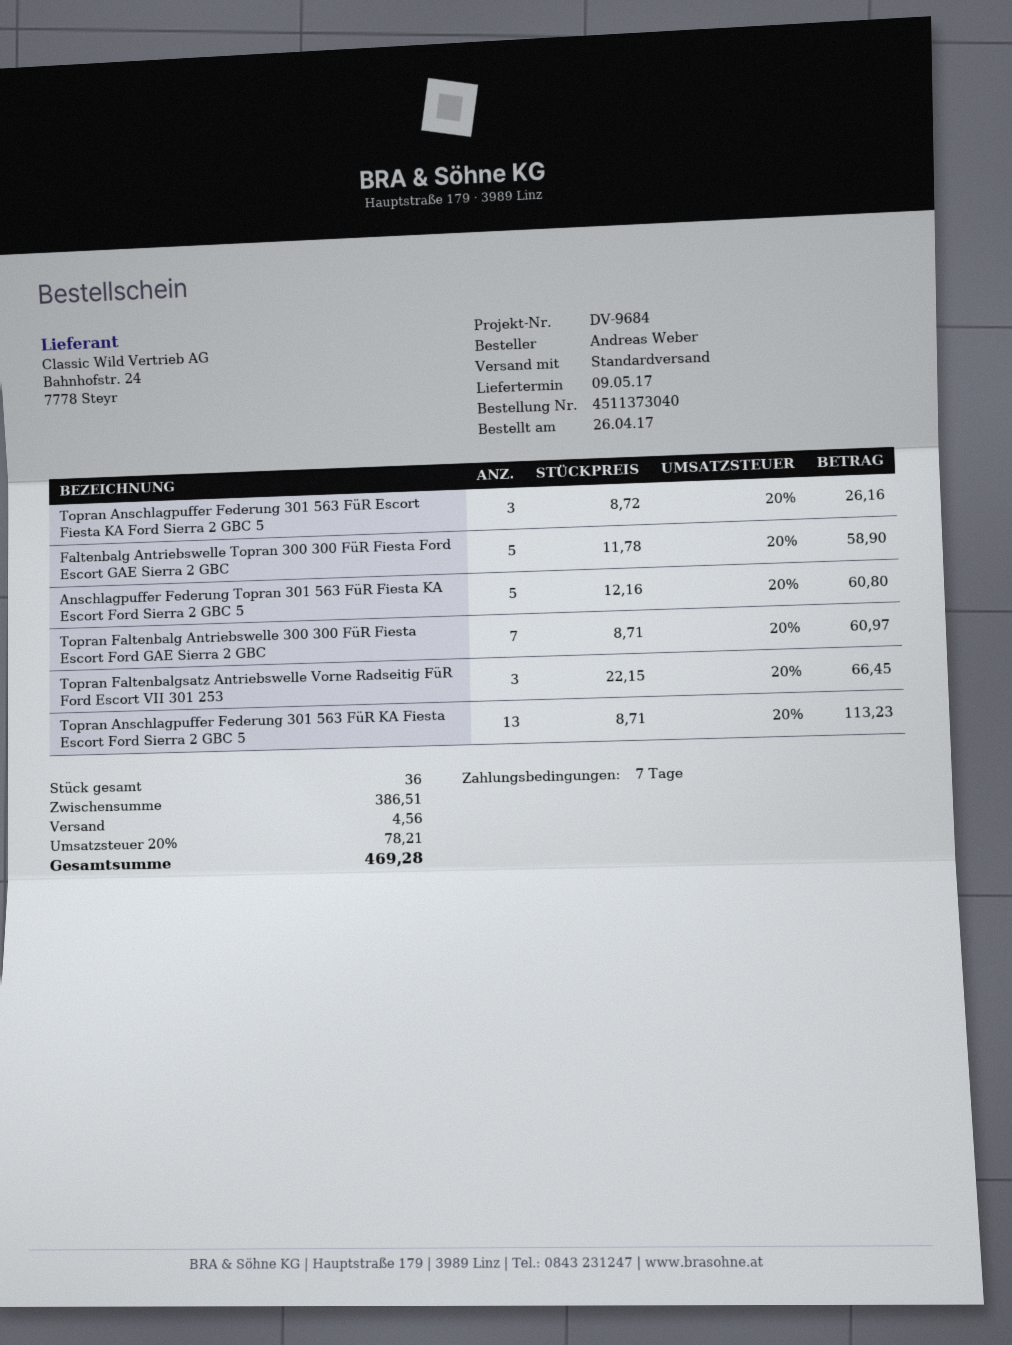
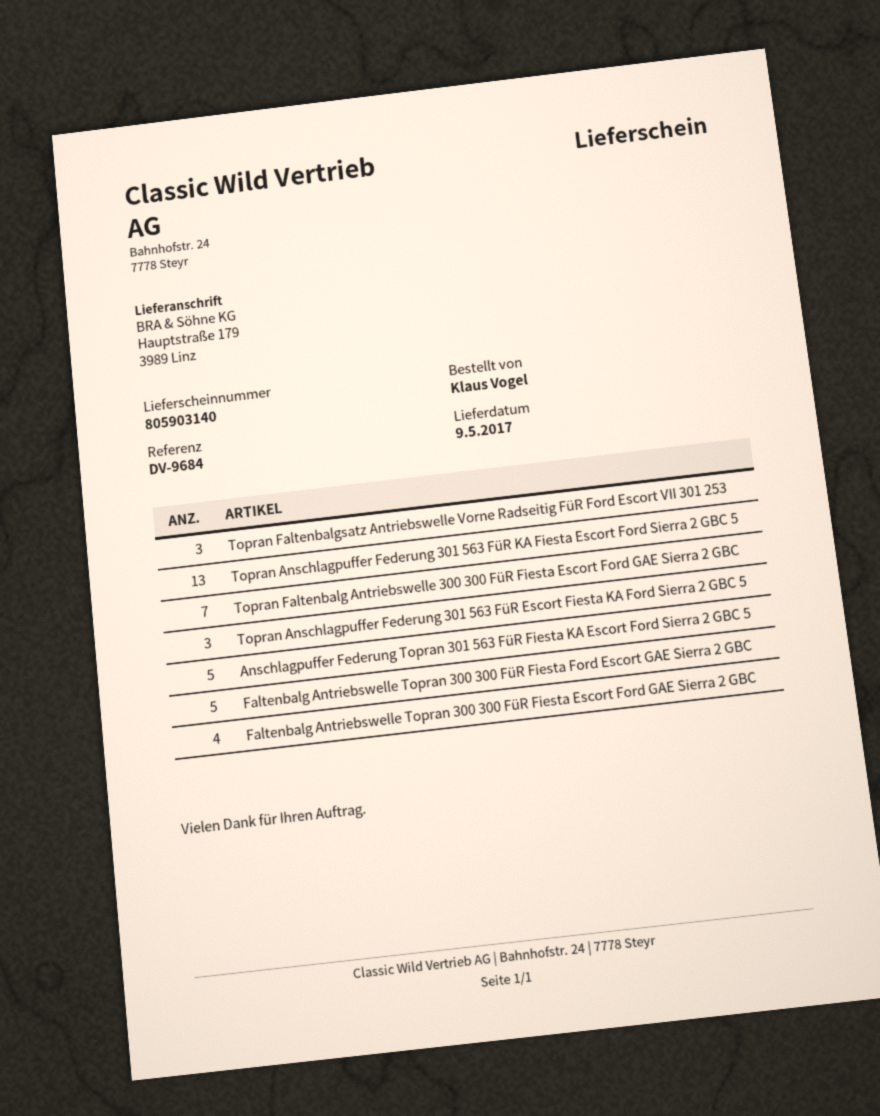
ordered by: Andreas Weber -> Klaus Vogel
Faltenbalg Antriebswelle Topran 300 300 FüR Fiesta Escort Ford GAE Sierra 2 GBC: none -> 4

